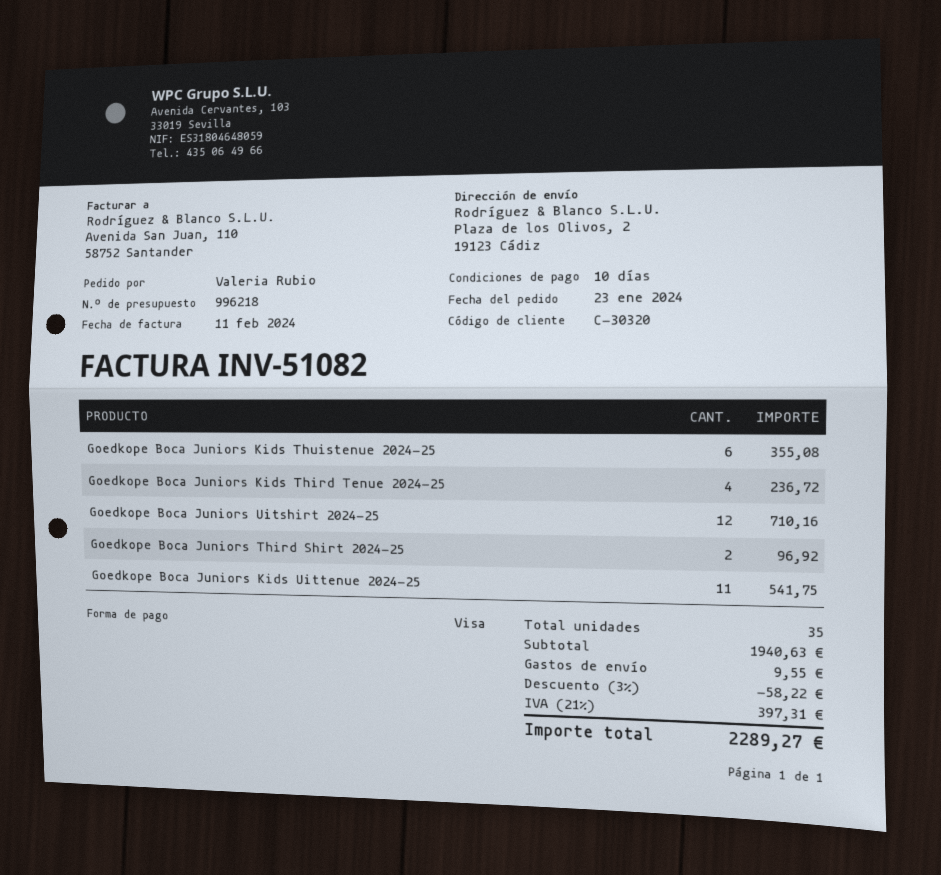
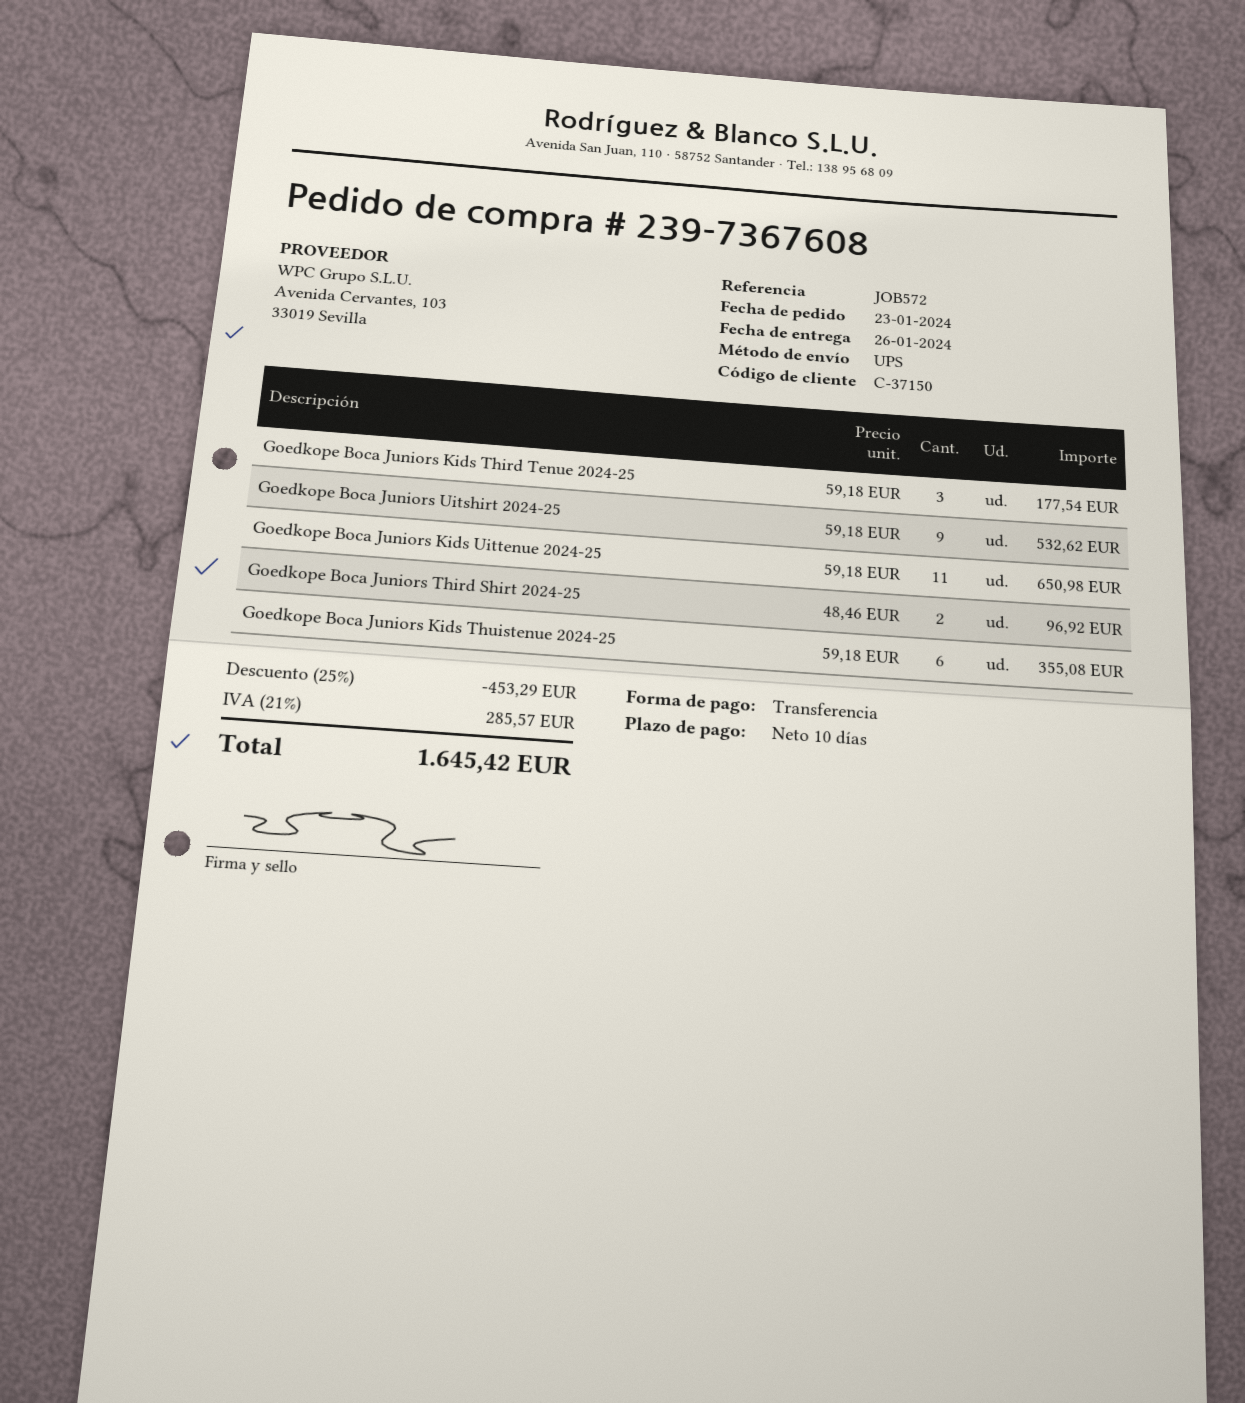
customer number: C-30320 -> C-37150
payment method: Visa -> bank transfer
Goedkope Boca Juniors Kids Third Tenue 2024-25: 4 for 236.72 -> 3 for 177.54
Goedkope Boca Juniors Uitshirt 2024-25: 12 for 710.16 -> 9 for 532.62
Goedkope Boca Juniors Kids Uittenue 2024-25: 11 for 541.75 -> 11 for 650.98
discount: 3% = 58.22 -> 25% = 453.29
shipping: 9.55 -> none
tax: 21% = 397.31 -> 21% = 285.57
total: 2289.27 -> 1645.42

